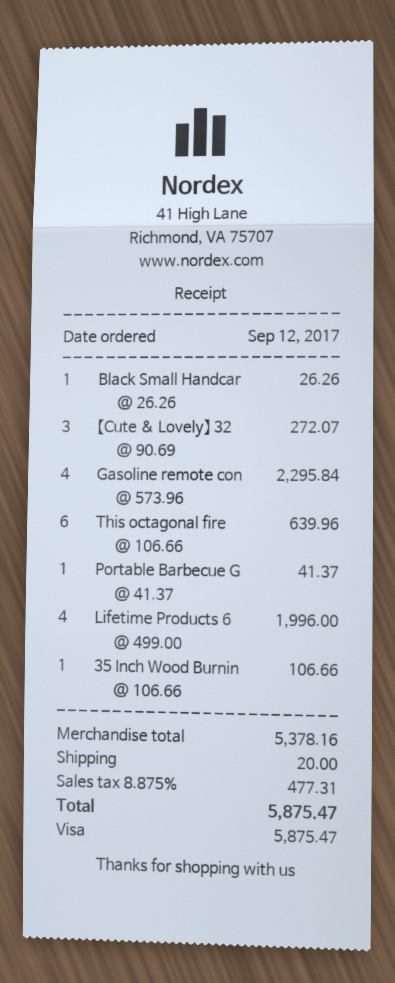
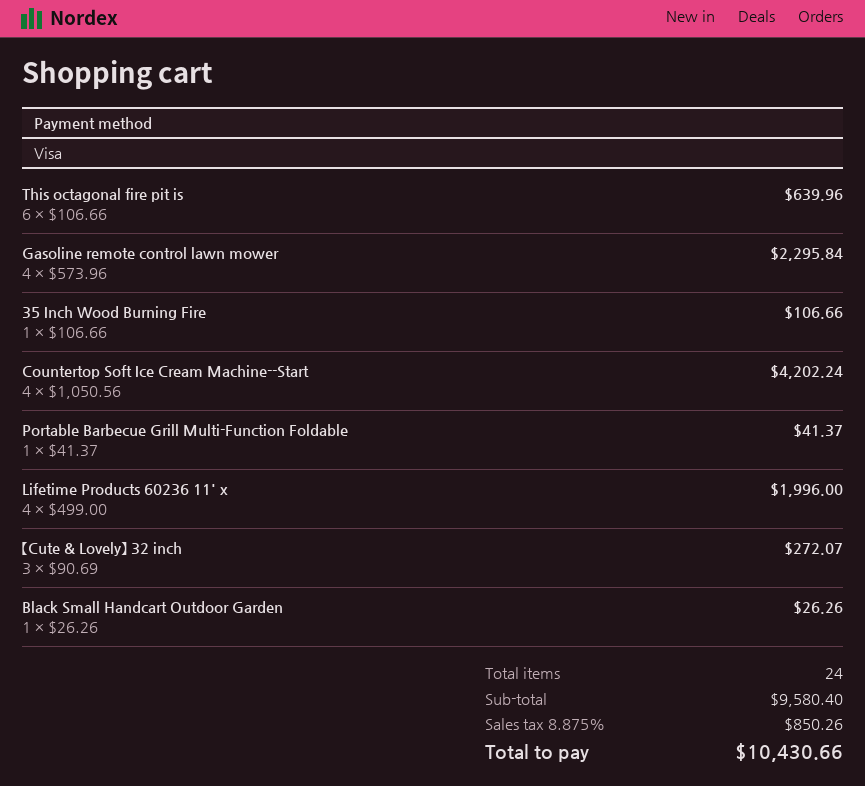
Countertop Soft Ice Cream Machine--Start: none -> 4 x 1050.56 = 4202.24
subtotal: 5378.16 -> 9580.40
shipping: 20.00 -> none
tax: 8.875% = 477.31 -> 8.875% = 850.26
total: 5875.47 -> 10430.66

